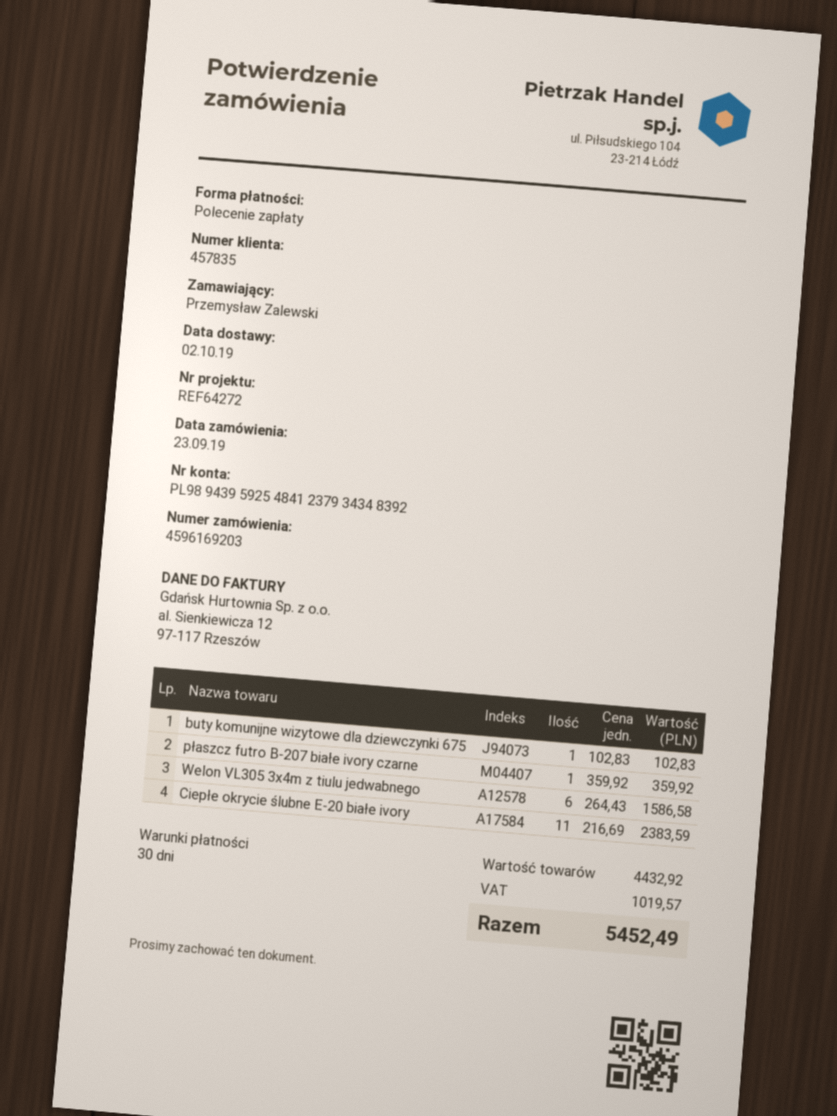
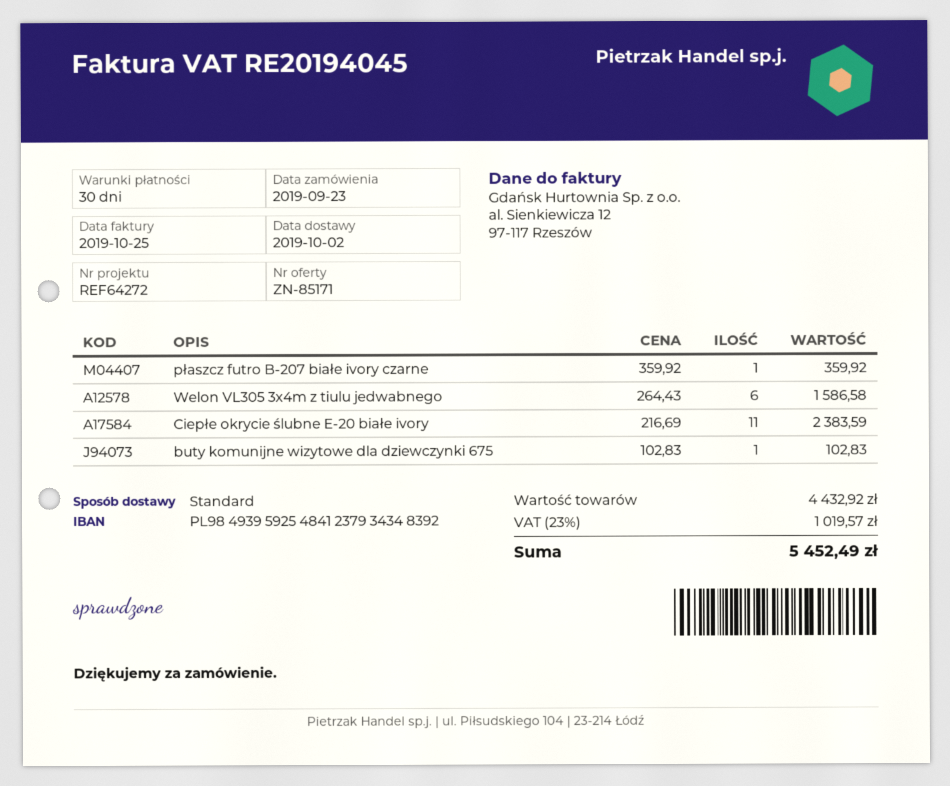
bank account: PL98943959254841237934348392 -> PL98493959254841237934348392

